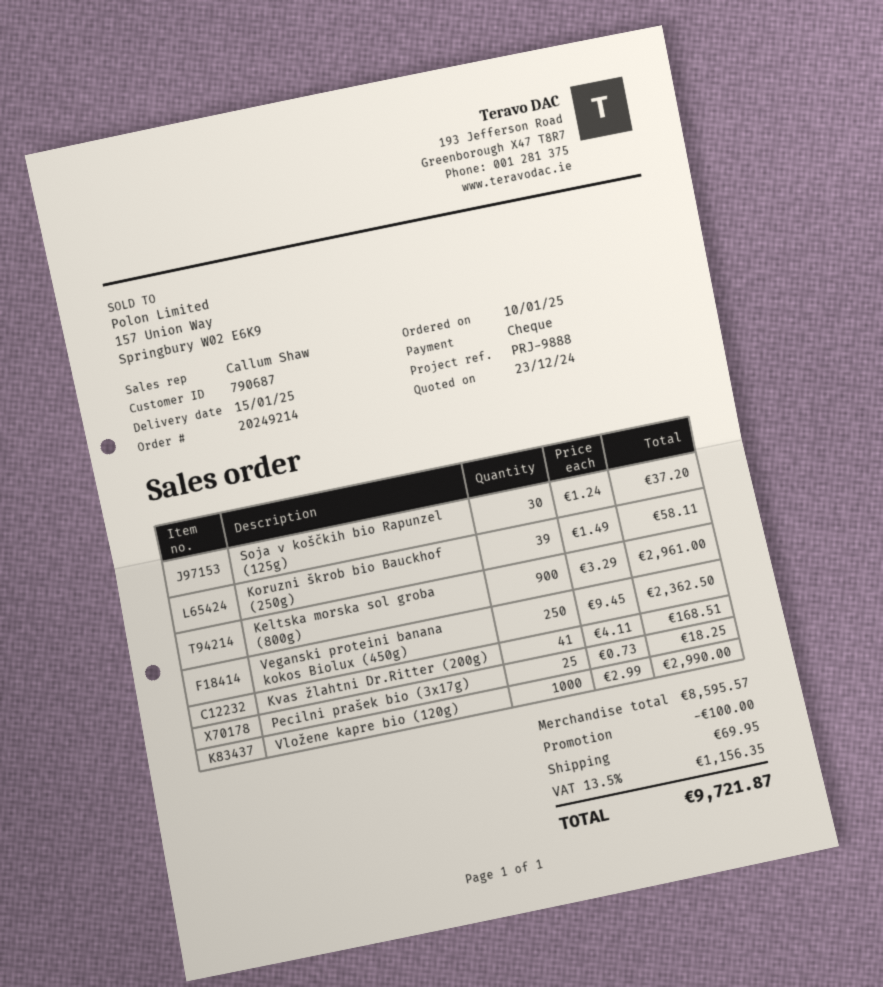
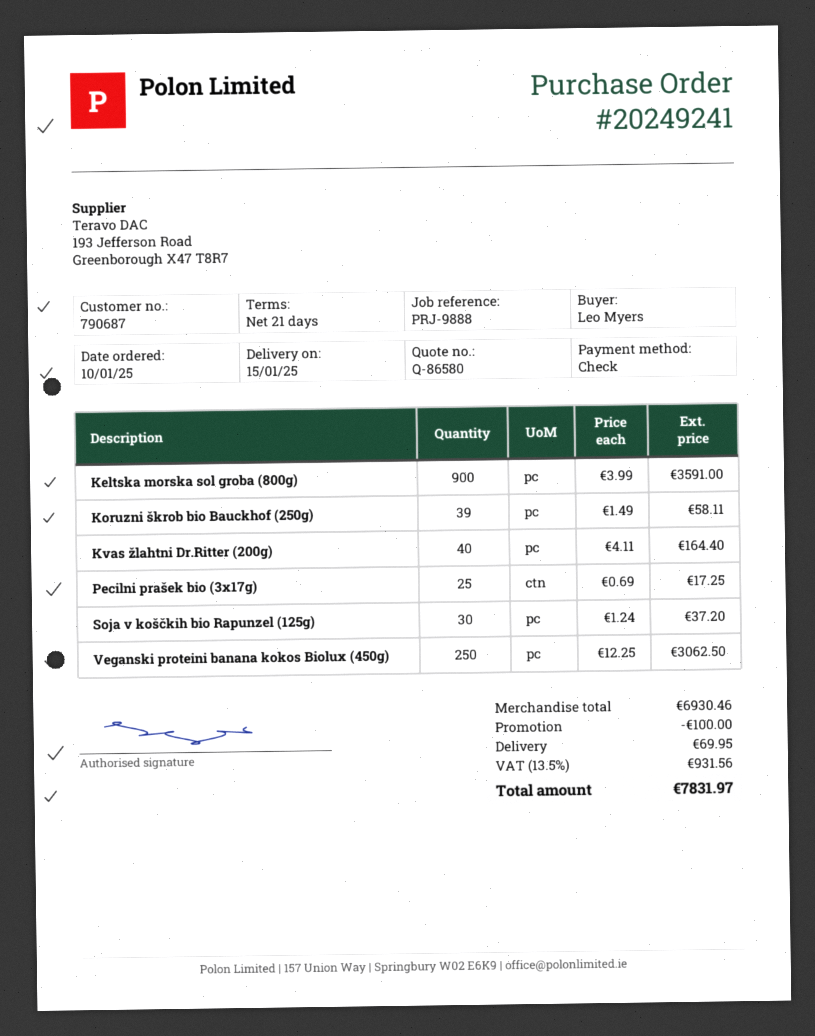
order number: 20249214 -> 20249241
Keltska morska sol groba (800g): 900 x 3.29 = 2961.00 -> 900 x 3.99 = 3591.00
Veganski proteini banana kokos Biolux (450g): 250 x 9.45 = 2362.50 -> 250 x 12.25 = 3062.50
Kvas žlahtni Dr.Ritter (200g): 41 x 4.11 = 168.51 -> 40 x 4.11 = 164.40
Pecilni prašek bio (3x17g): 25 x 0.73 = 18.25 -> 25 x 0.69 = 17.25
Vložene kapre bio (120g): 1000 x 2.99 = 2990.00 -> none
subtotal: 8595.57 -> 6930.46
tax: 13.5% = 1156.35 -> 13.5% = 931.56
total: 9721.87 -> 7831.97

